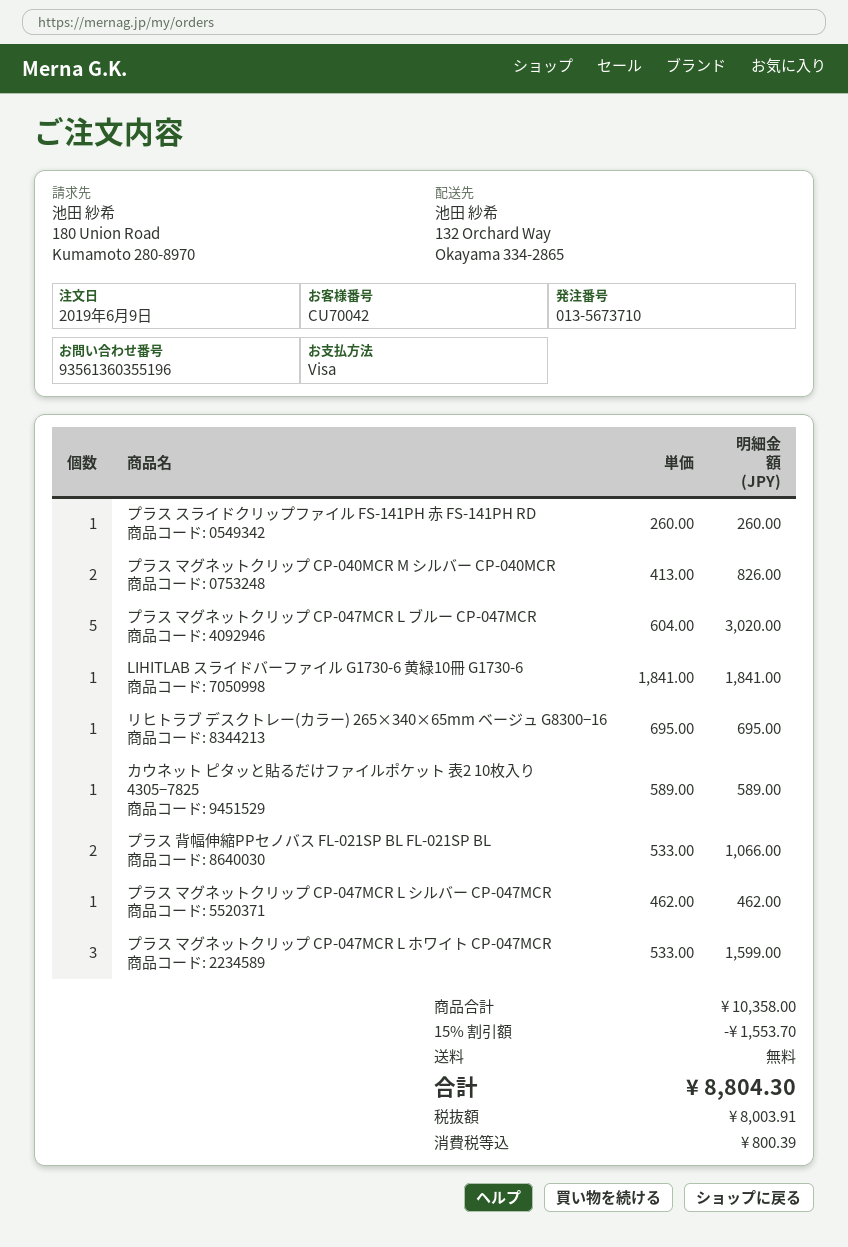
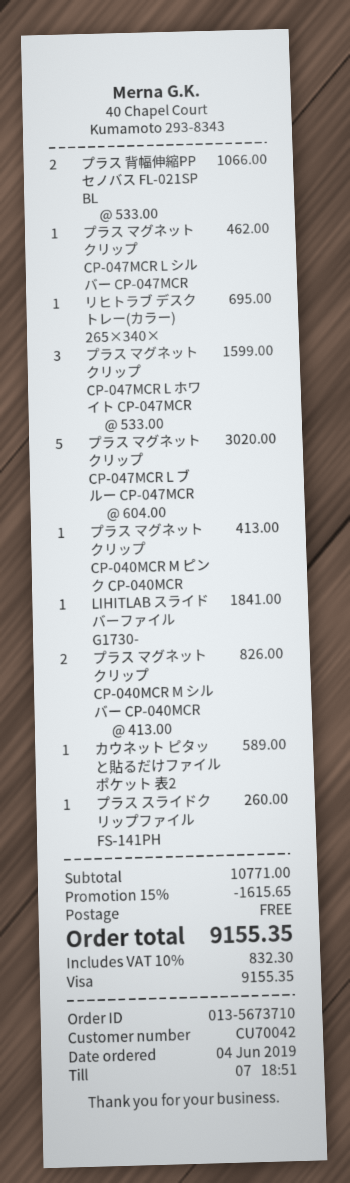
order date: 2019-06-09 -> 2019-06-04
プラス マグネットクリップ CP-040MCR M ピンク CP-040MCR: none -> 1 x 413.00 = 413.00
subtotal: 10358.00 -> 10771.00
discount: 15% = 1553.70 -> 15% = 1615.65
tax: 800.39 -> 832.30
total: 8804.30 -> 9155.35

